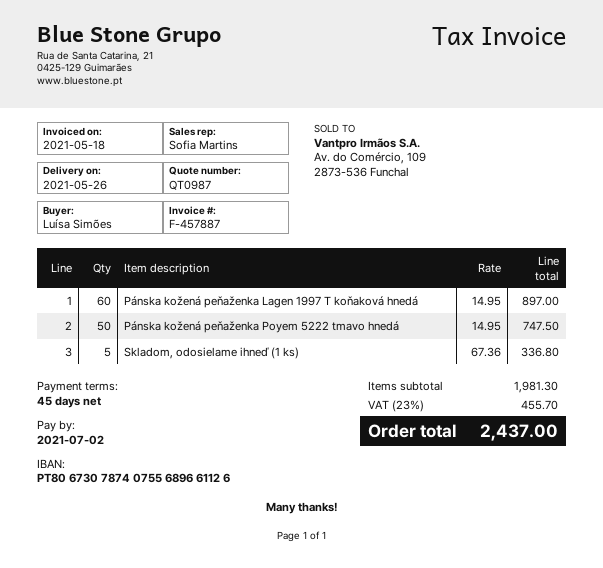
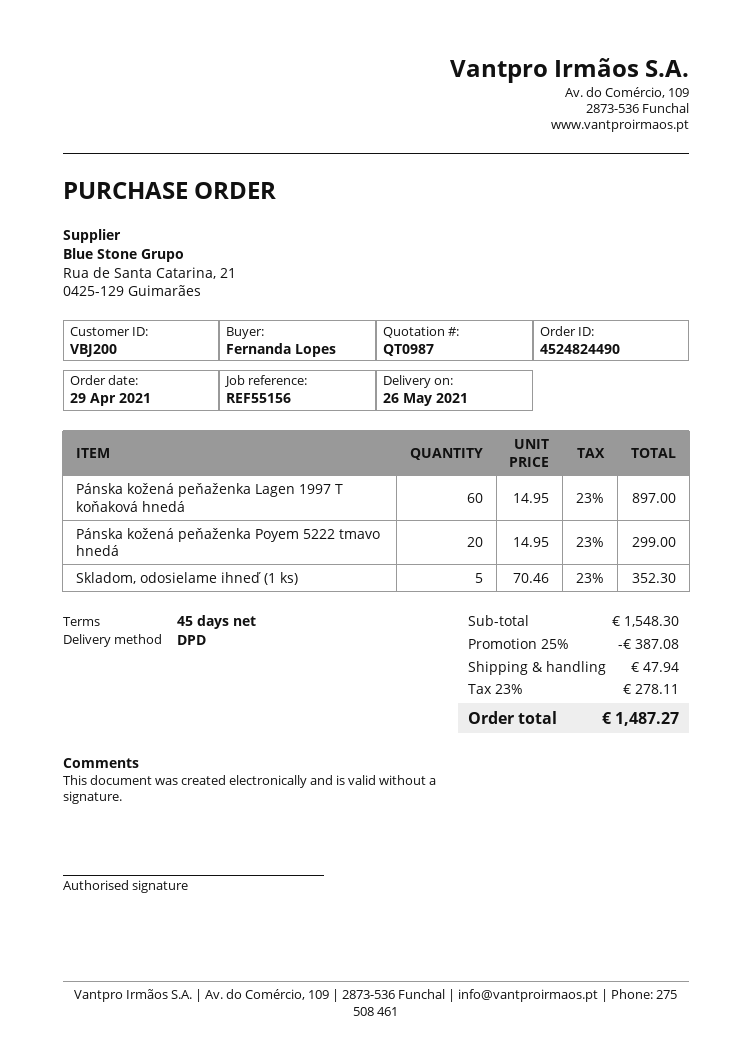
ordered by: Luísa Simões -> Fernanda Lopes
Pánska kožená peňaženka Poyem 5222 tmavo hnedá: 50 x 14.95 = 747.50 -> 20 x 14.95 = 299.00
Skladom, odosielame ihneď (1 ks): 5 x 67.36 = 336.80 -> 5 x 70.46 = 352.30
subtotal: 1981.30 -> 1548.30
discount: none -> 25% = 387.08
shipping: none -> 47.94
tax: 23% = 455.70 -> 23% = 278.11
total: 2437.00 -> 1487.27

